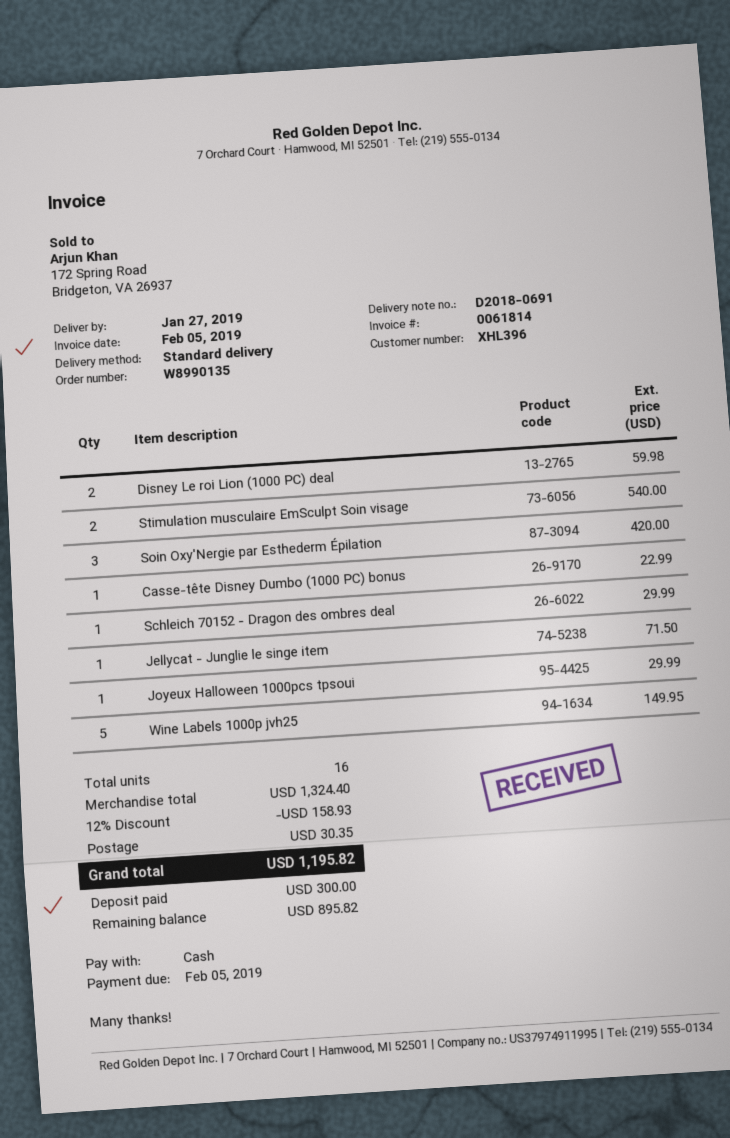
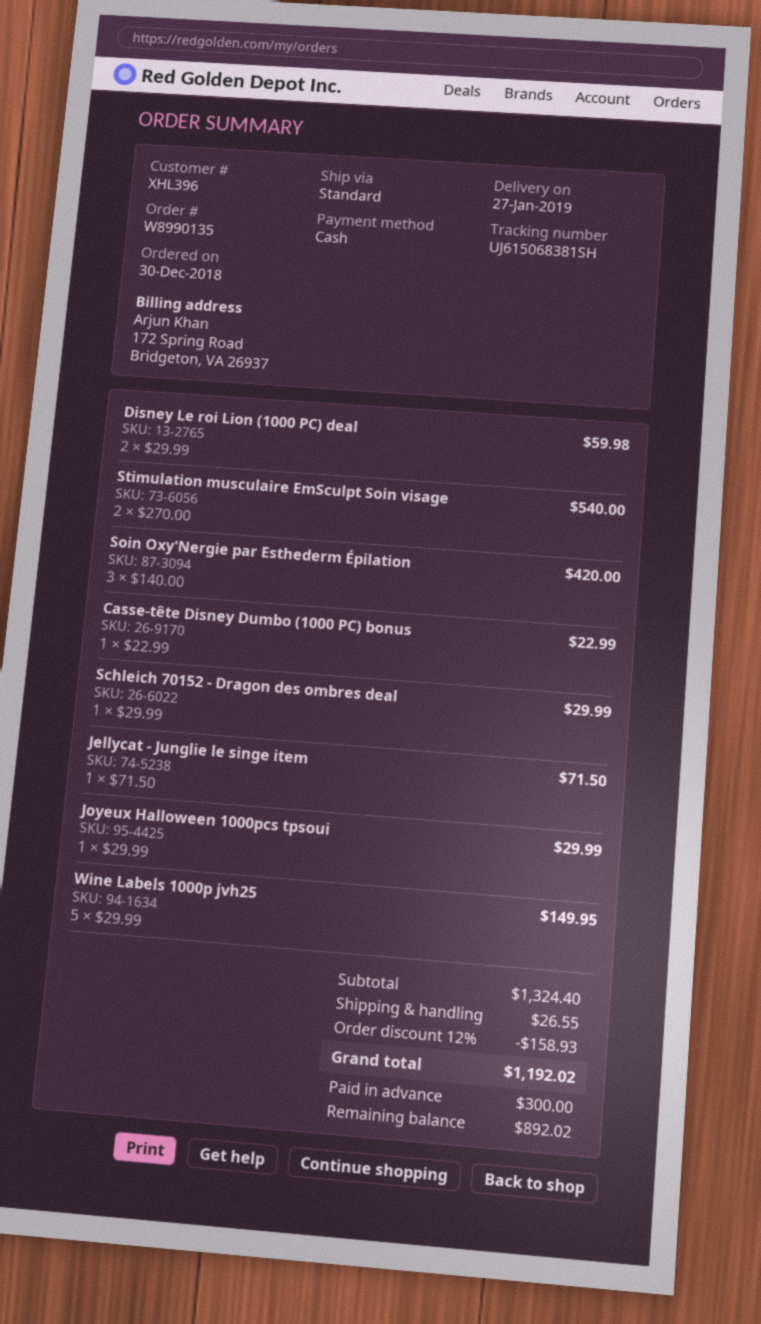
shipping: 30.35 -> 26.55
total: 1195.82 -> 1192.02
balance: 895.82 -> 892.02

